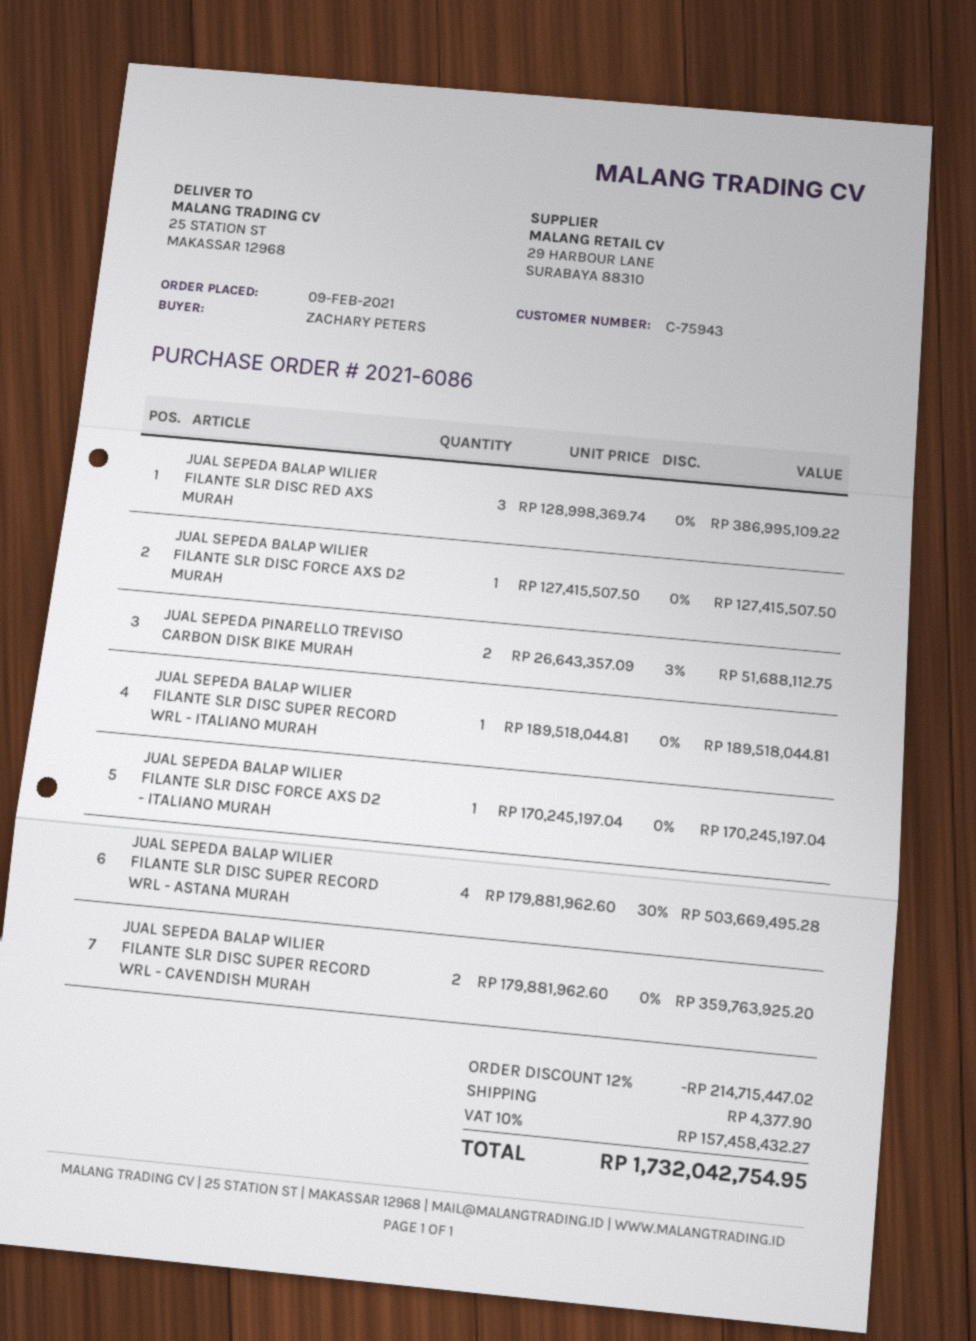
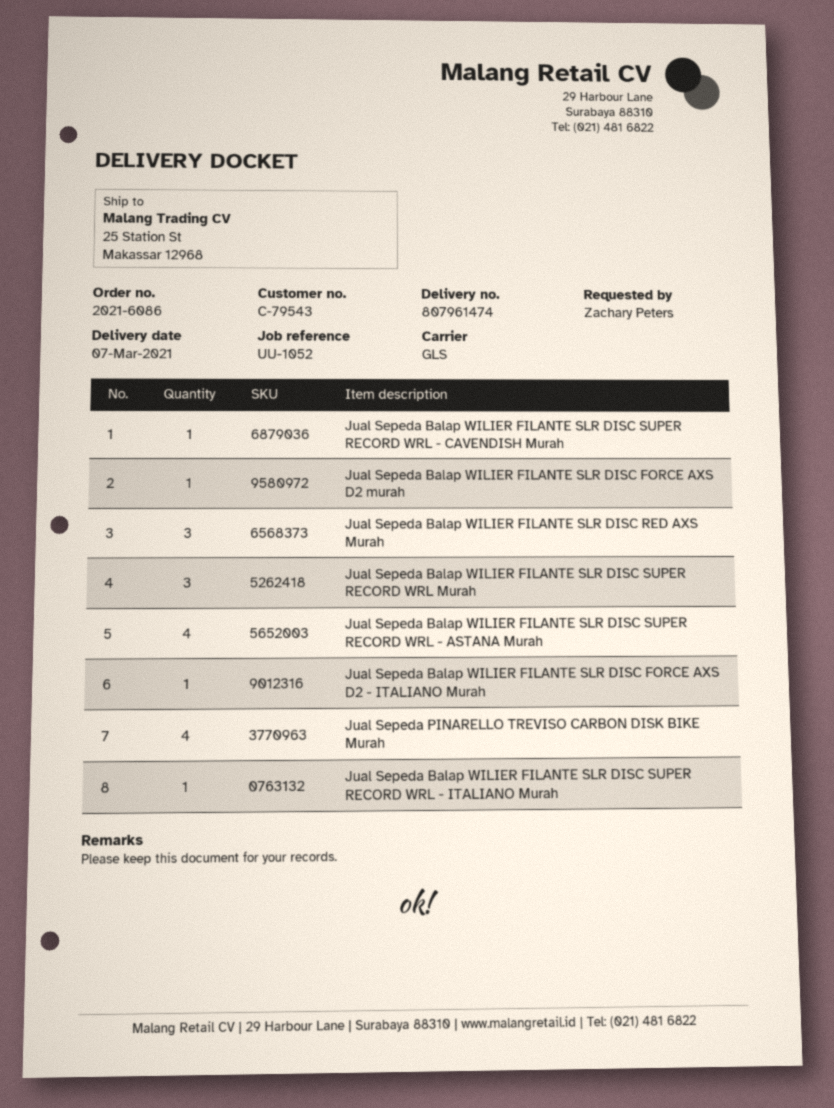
customer number: C-75943 -> C-79543
JUAL SEPEDA PINARELLO TREVISO CARBON DISK BIKE MURAH: 2 -> 4
JUAL SEPEDA BALAP WILIER FILANTE SLR DISC SUPER RECORD WRL - CAVENDISH MURAH: 2 -> 1
Jual Sepeda Balap WILIER FILANTE SLR DISC SUPER RECORD WRL Murah: none -> 3

